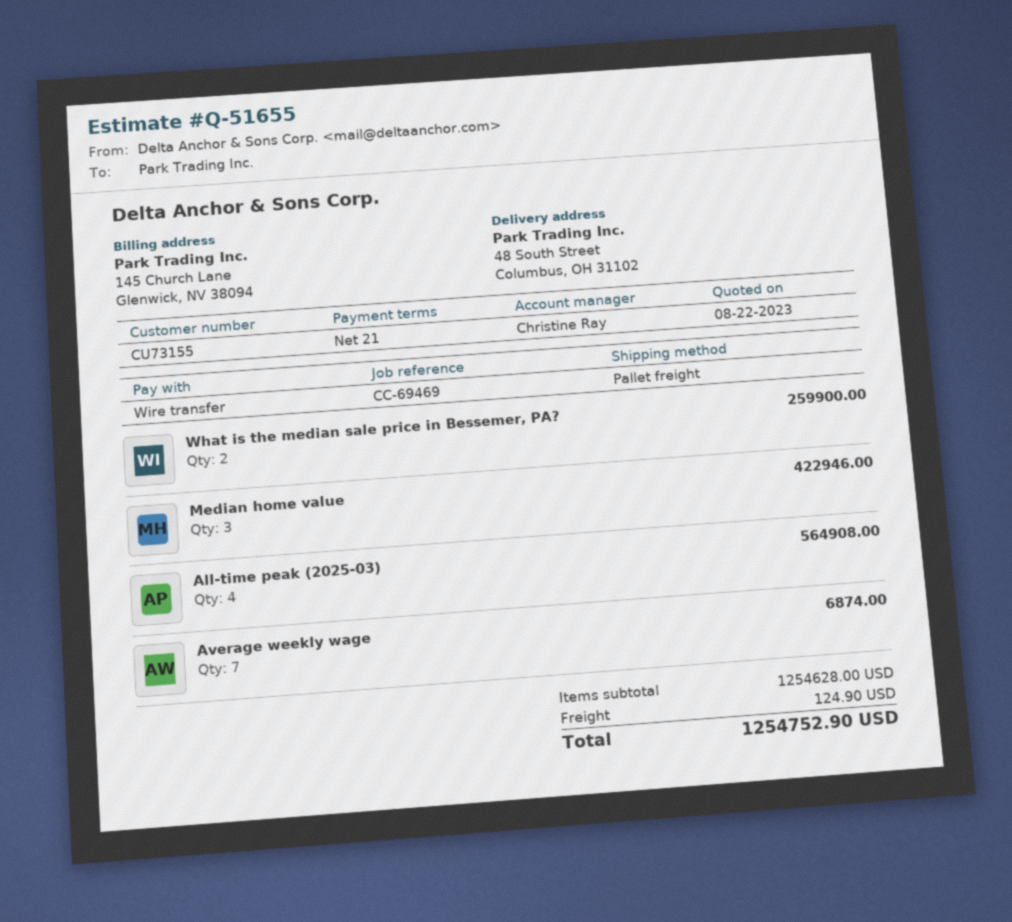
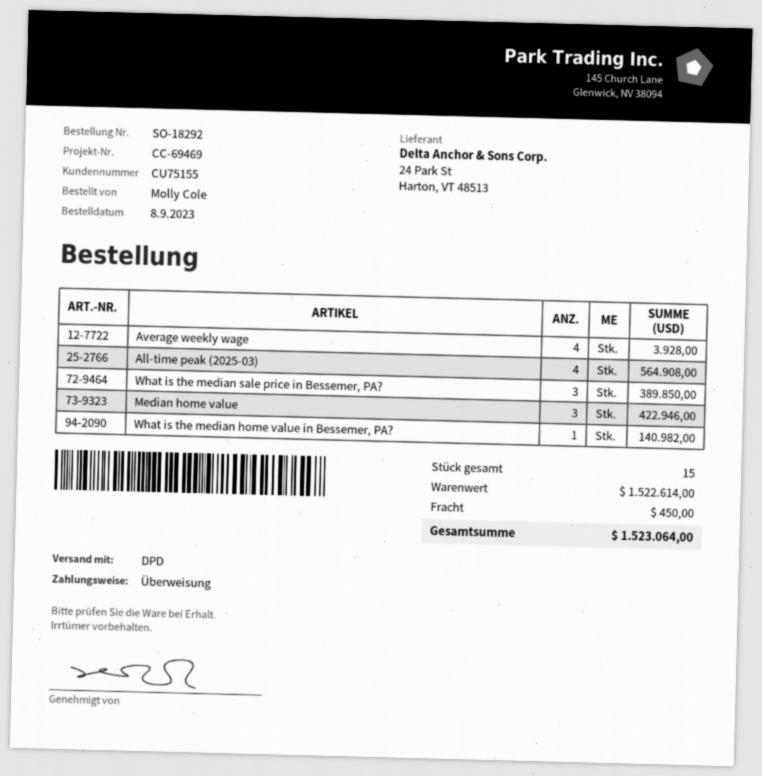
customer number: CU73155 -> CU75155
shipping method: pallet freight -> DPD
What is the median sale price in Bessemer, PA?: 2 for 259900.00 -> 3 for 389850.00
Average weekly wage: 7 for 6874.00 -> 4 for 3928.00
What is the median home value in Bessemer, PA?: none -> 1 for 140982.00
subtotal: 1254628.00 -> 1522614.00
shipping: 124.90 -> 450.00
total: 1254752.90 -> 1523064.00

